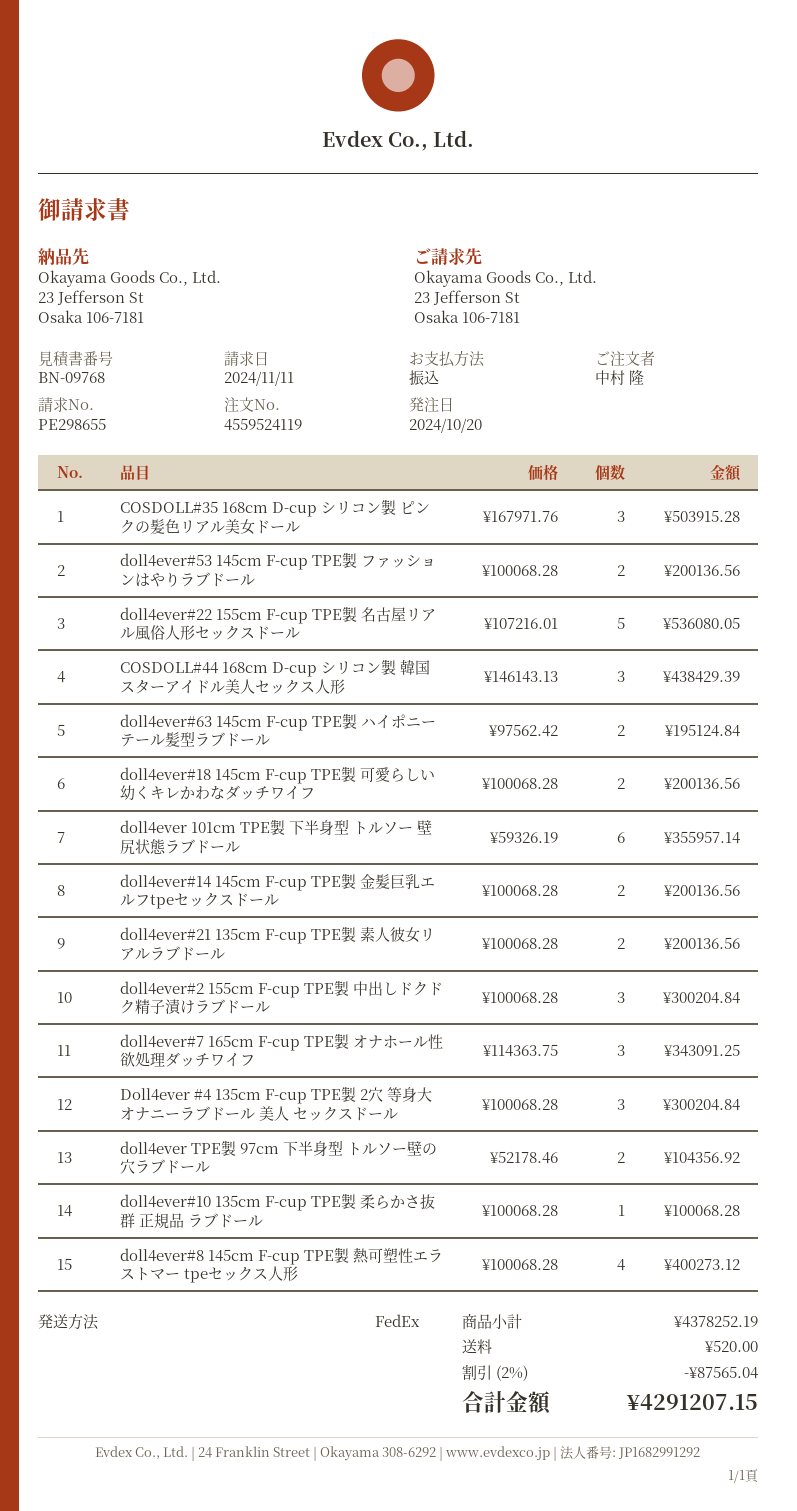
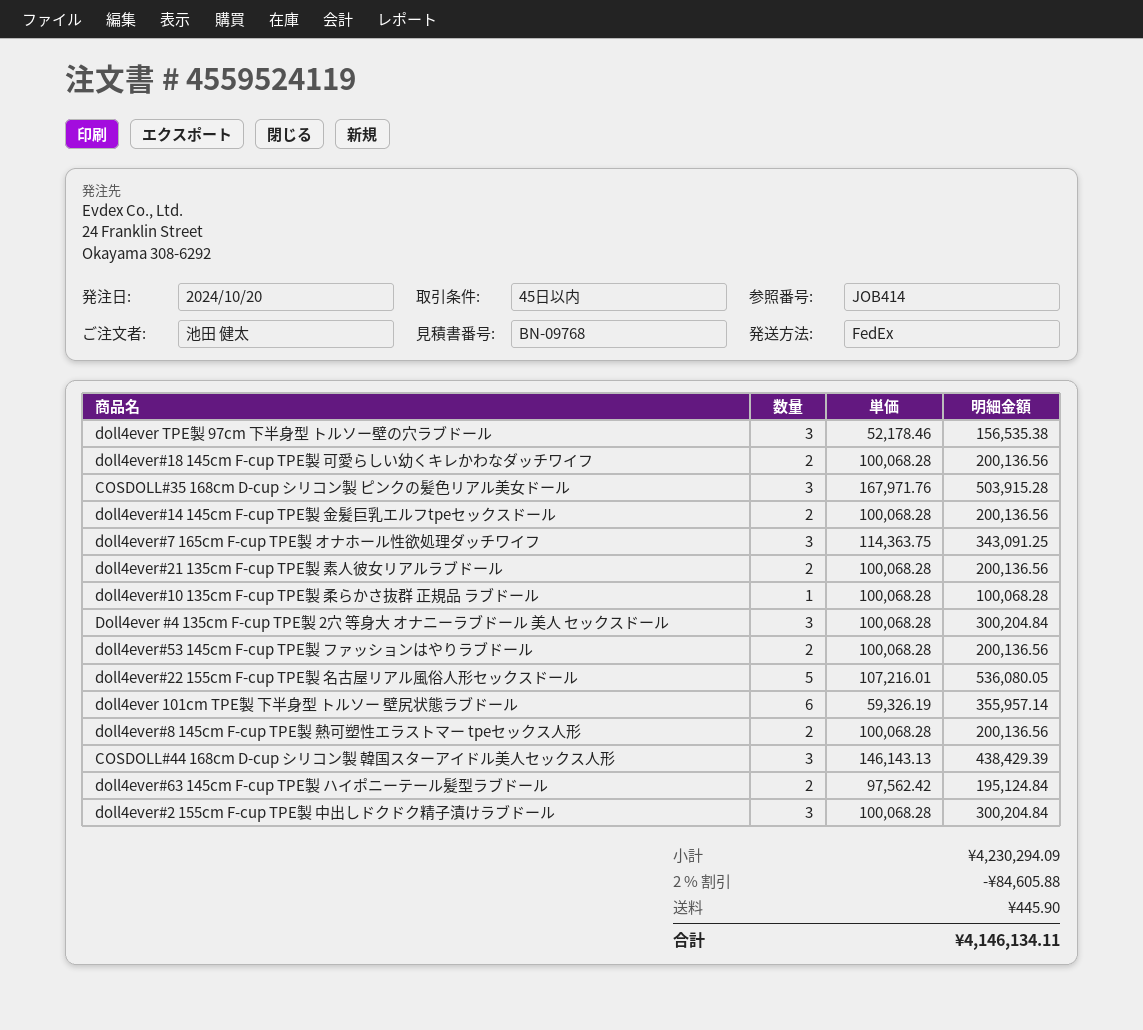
ordered by: 中村 隆 -> 池田 健太
doll4ever TPE製 97cm 下半身型 トルソー壁の穴ラブドール: 2 x 52178.46 = 104356.92 -> 3 x 52178.46 = 156535.38
doll4ever#8 145cm F-cup TPE製 熱可塑性エラストマー tpeセックス人形: 4 x 100068.28 = 400273.12 -> 2 x 100068.28 = 200136.56
subtotal: 4378252.19 -> 4230294.09
discount: 2% = 87565.04 -> 2% = 84605.88
shipping: 520.00 -> 445.90
total: 4291207.15 -> 4146134.11

